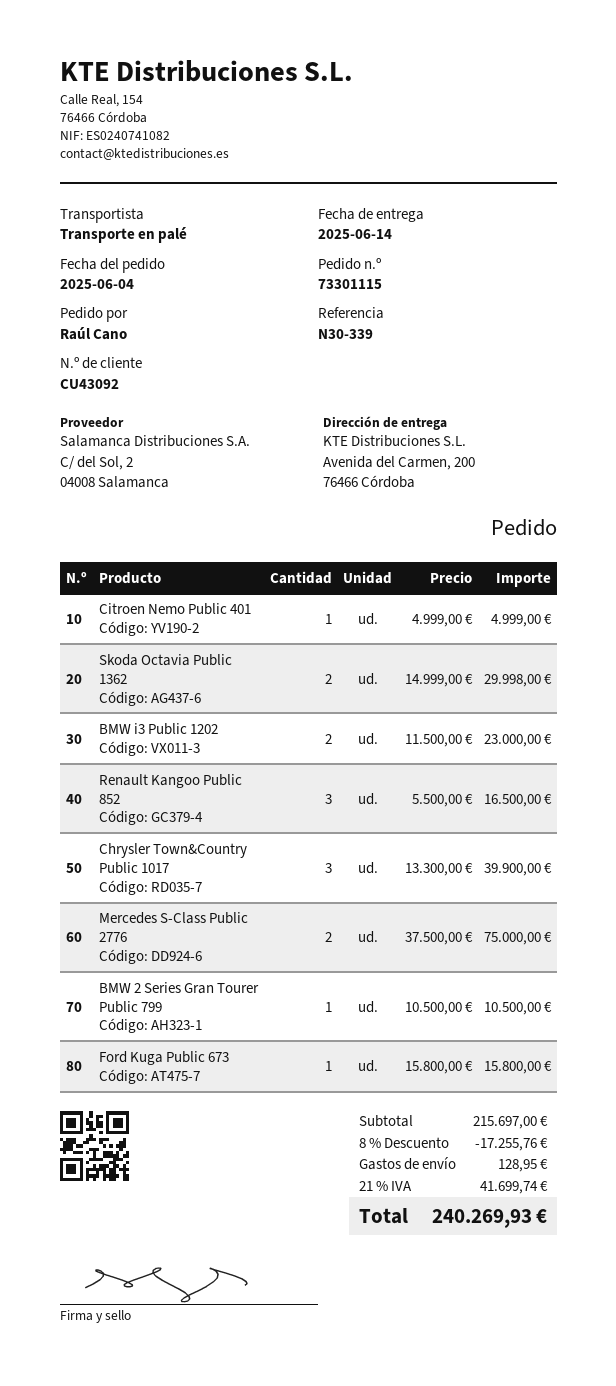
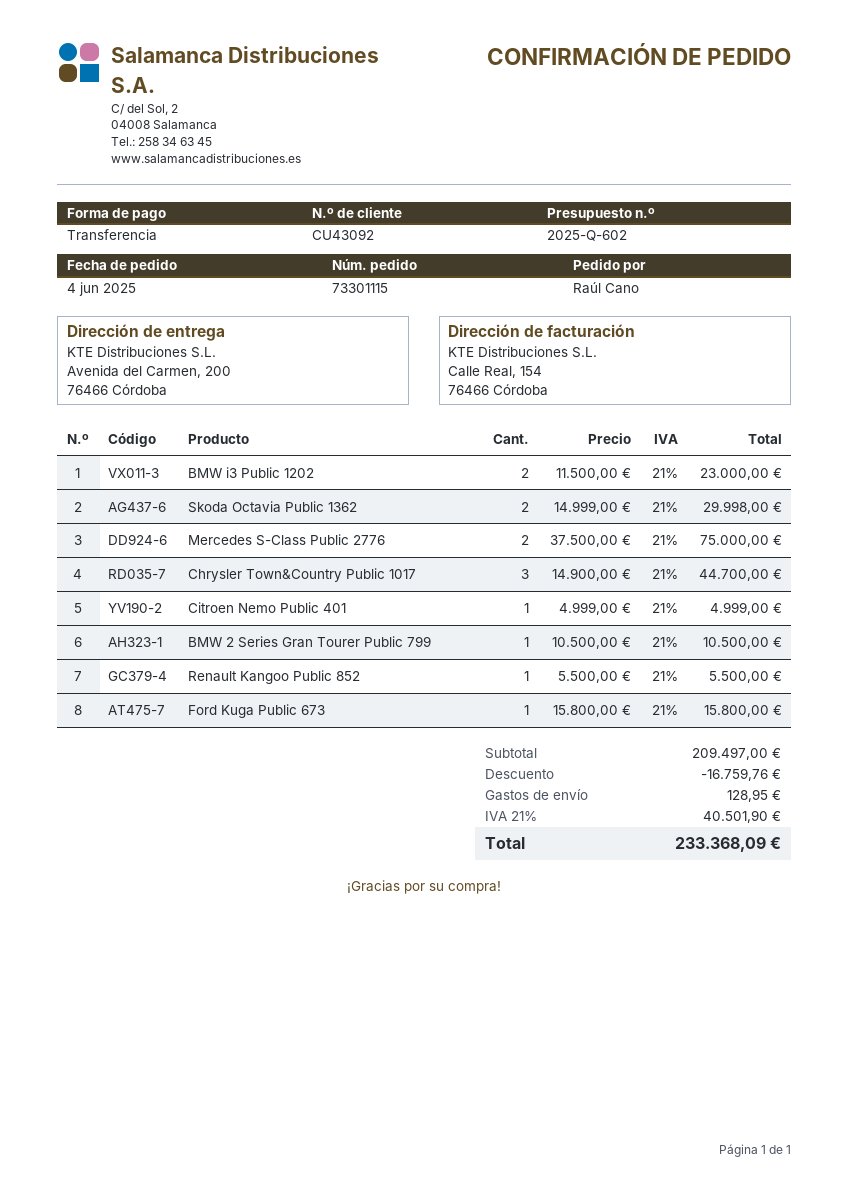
Renault Kangoo Public 852: 3 x 5500.00 = 16500.00 -> 1 x 5500.00 = 5500.00
Chrysler Town&Country Public 1017: 3 x 13300.00 = 39900.00 -> 3 x 14900.00 = 44700.00
subtotal: 215697.00 -> 209497.00
discount: 17255.76 -> 16759.76
tax: 21% = 41699.74 -> 21% = 40501.90
total: 240269.93 -> 233368.09

